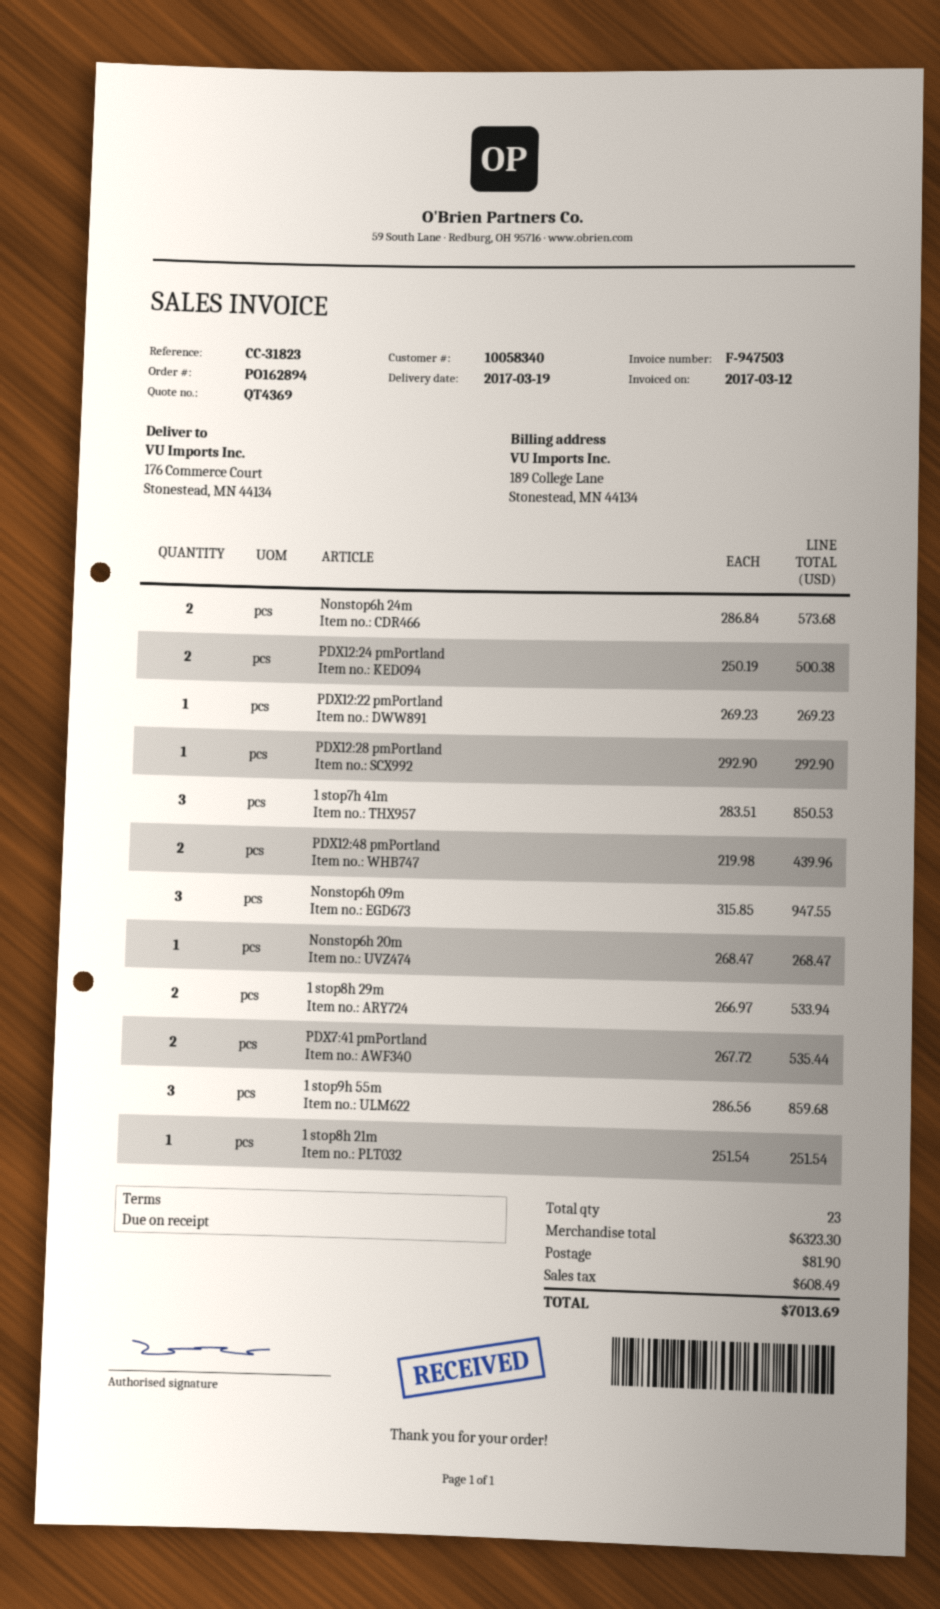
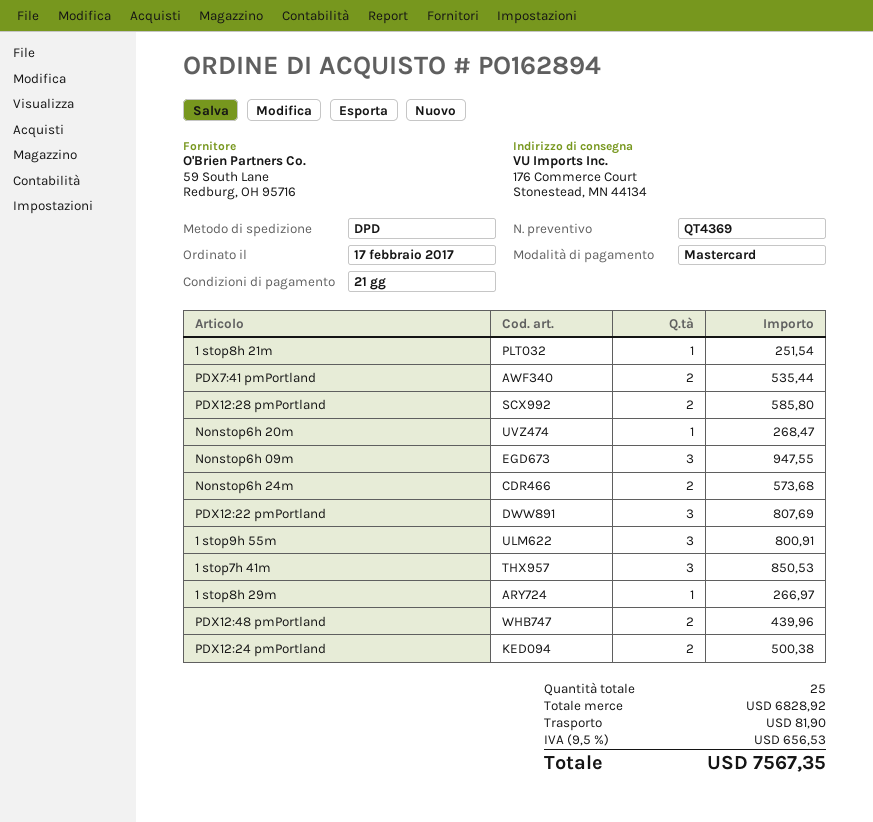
payment terms: on receipt -> 21 days
PDX12:22 pmPortland: 1 for 269.23 -> 3 for 807.69
PDX12:28 pmPortland: 1 for 292.90 -> 2 for 585.80
1 stop8h 29m: 2 for 533.94 -> 1 for 266.97
1 stop9h 55m: 3 for 859.68 -> 3 for 800.91
total quantity: 23 -> 25
subtotal: 6323.30 -> 6828.92
tax: 608.49 -> 656.53
total: 7013.69 -> 7567.35

